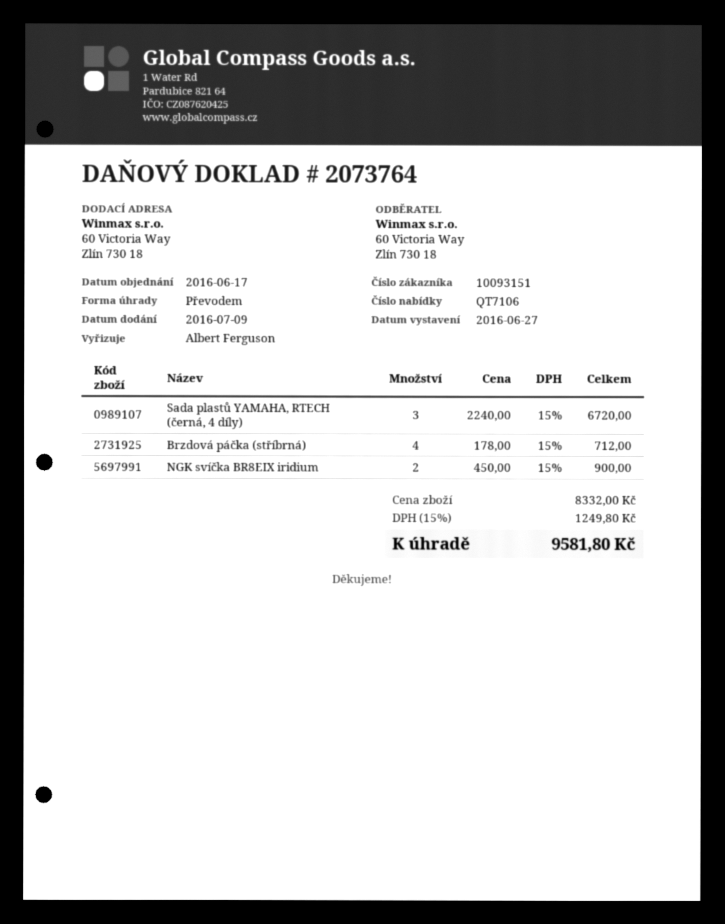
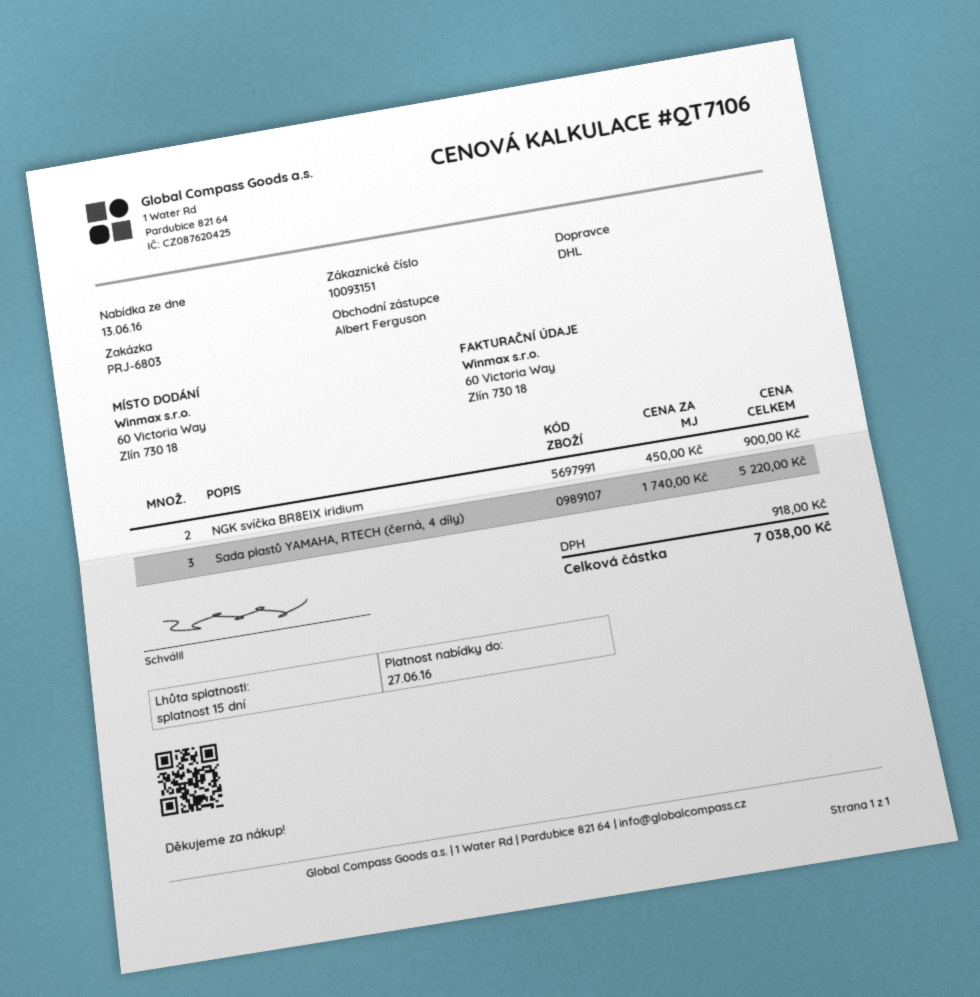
Sada plastů YAMAHA, RTECH (černá, 4 díly): 3 x 2240.00 = 6720.00 -> 3 x 1740.00 = 5220.00
Brzdová páčka (stříbrná): 4 x 178.00 = 712.00 -> none
tax: 1249.80 -> 918.00
total: 9581.80 -> 7038.00

